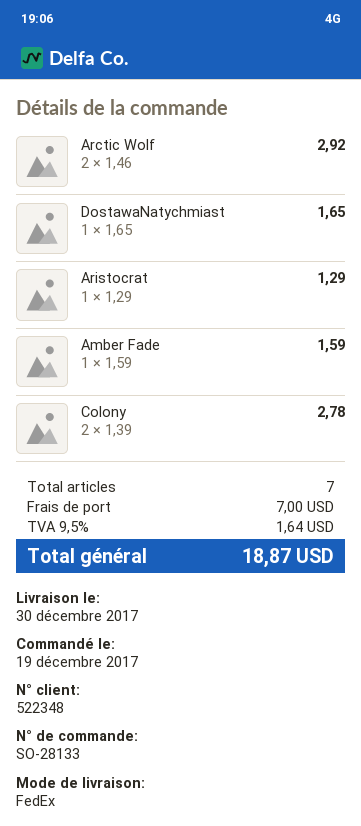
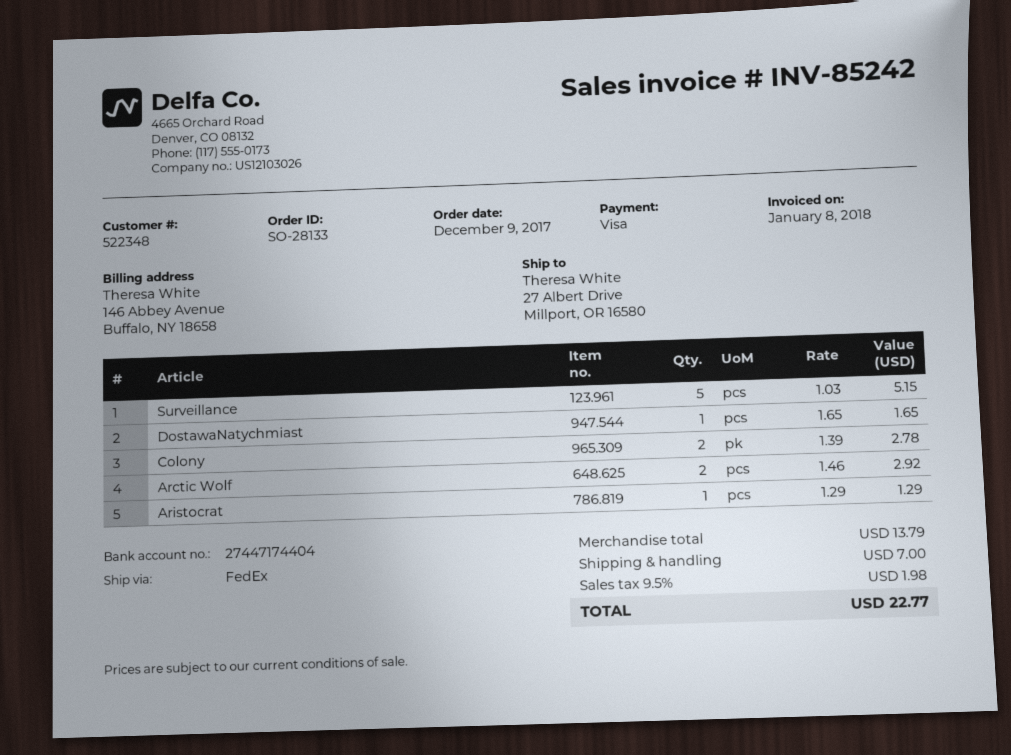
order date: 2017-12-19 -> 2017-12-09
Amber Fade: 1 x 1.59 = 1.59 -> none
Surveillance: none -> 5 x 1.03 = 5.15
tax: 9.5% = 1.64 -> 9.5% = 1.98
total: 18.87 -> 22.77

